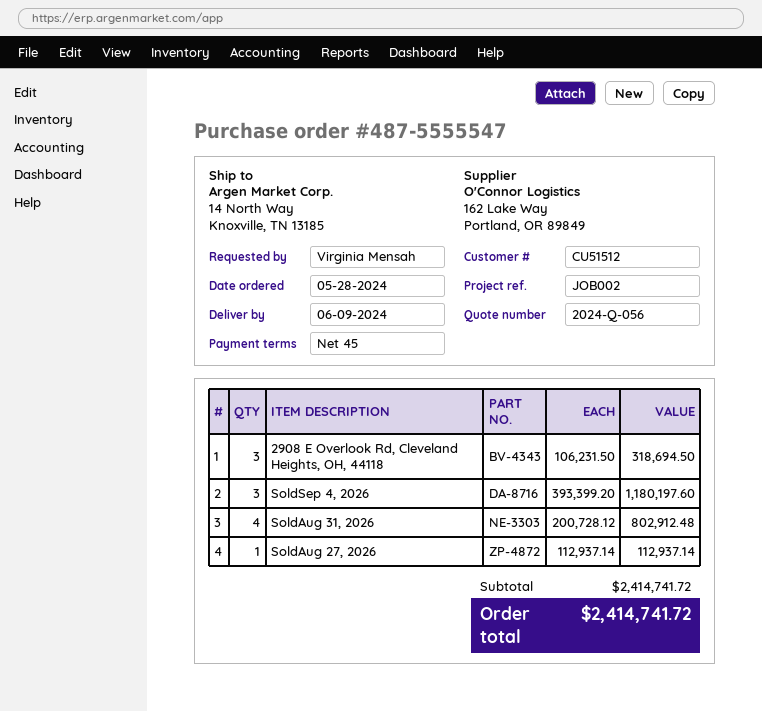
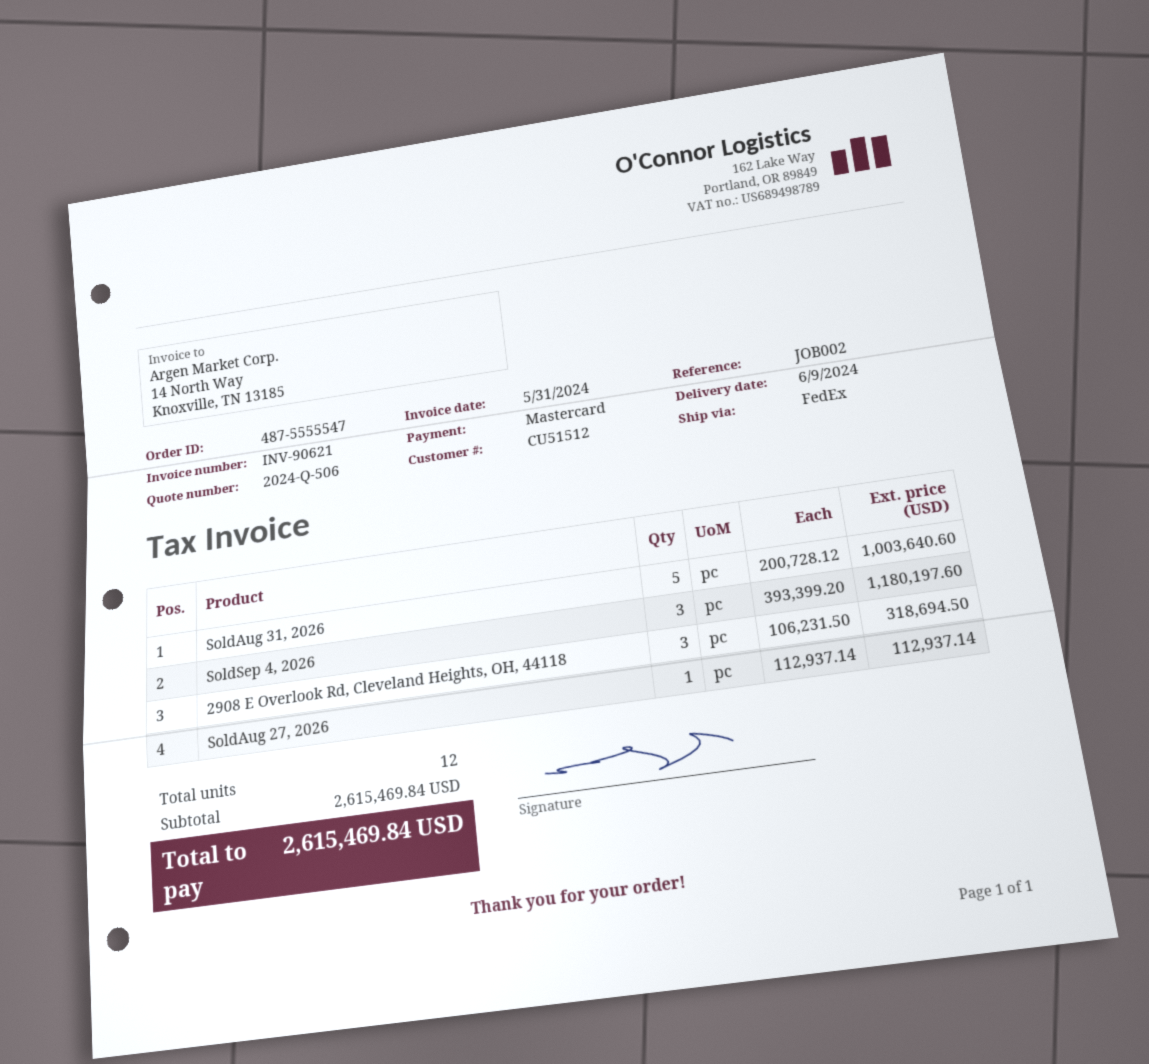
quote number: 2024-Q-056 -> 2024-Q-506
SoldAug 31, 2026: 4 x 200728.12 = 802912.48 -> 5 x 200728.12 = 1003640.60
subtotal: 2414741.72 -> 2615469.84
total: 2414741.72 -> 2615469.84

